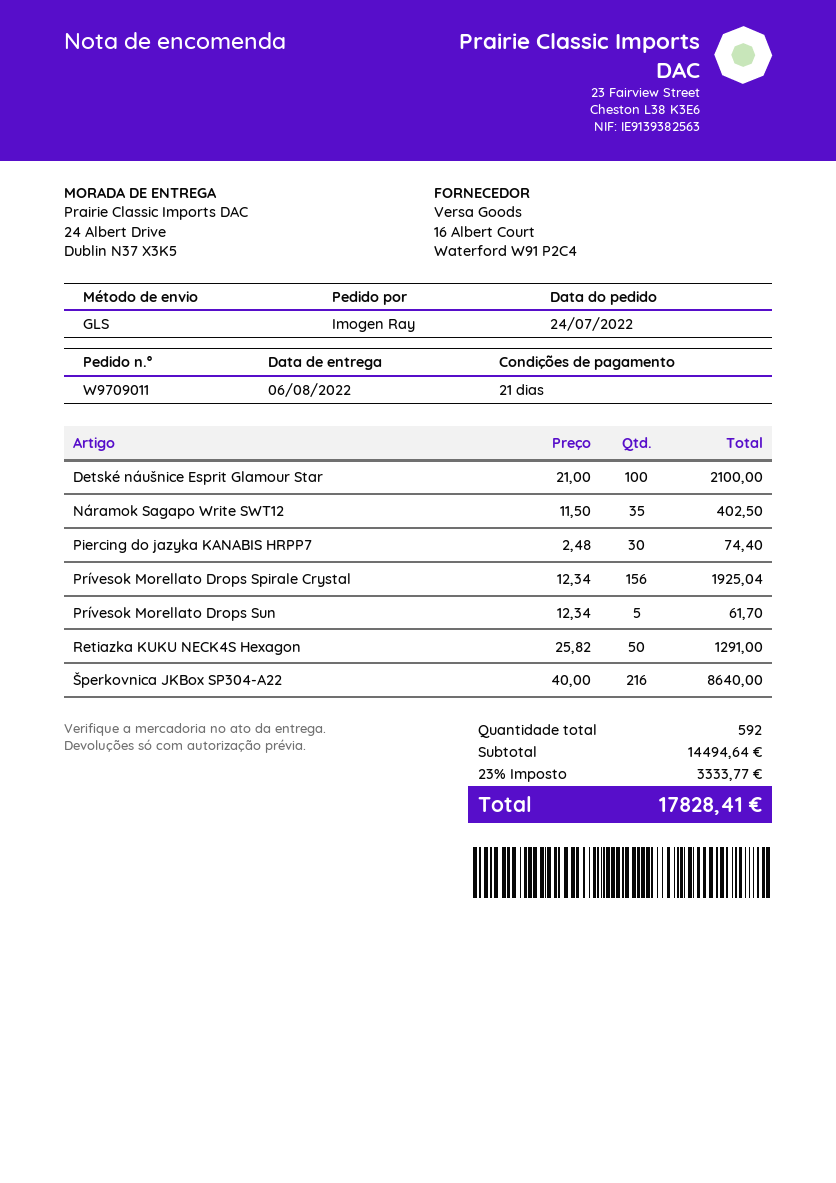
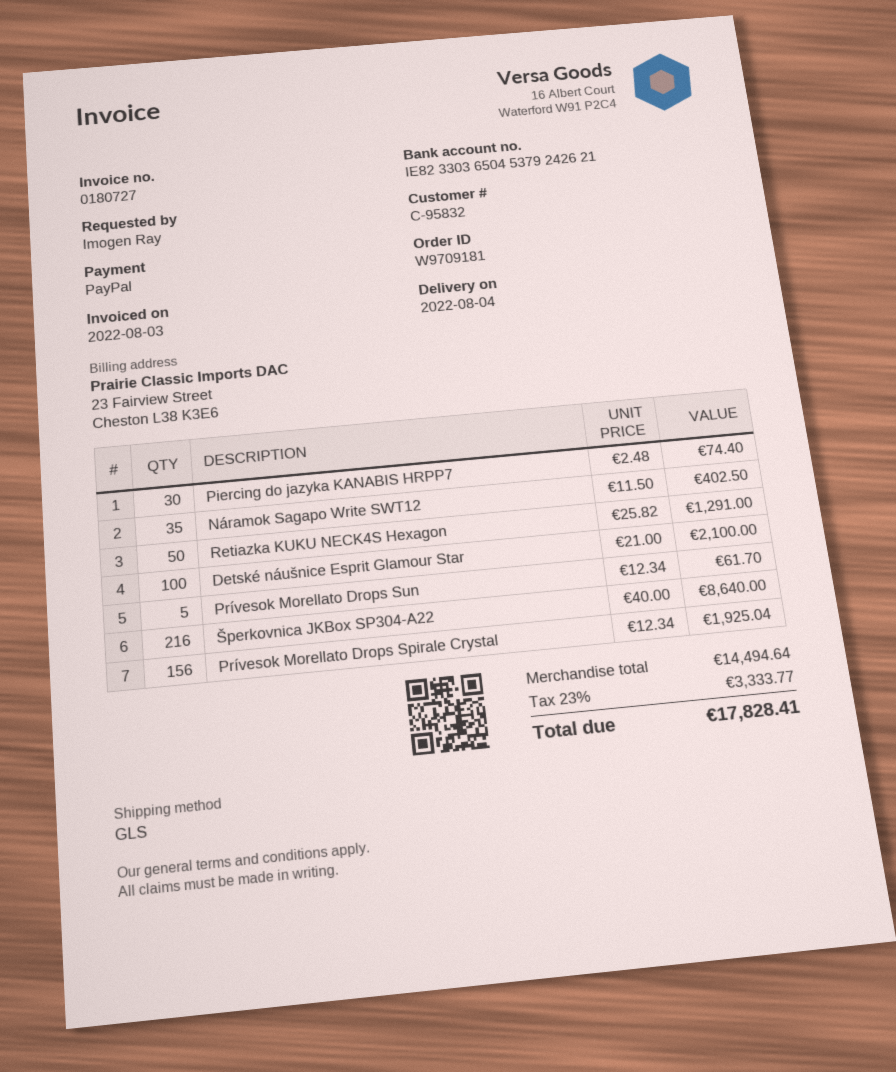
order number: W9709011 -> W9709181
delivery date: 2022-08-06 -> 2022-08-04

